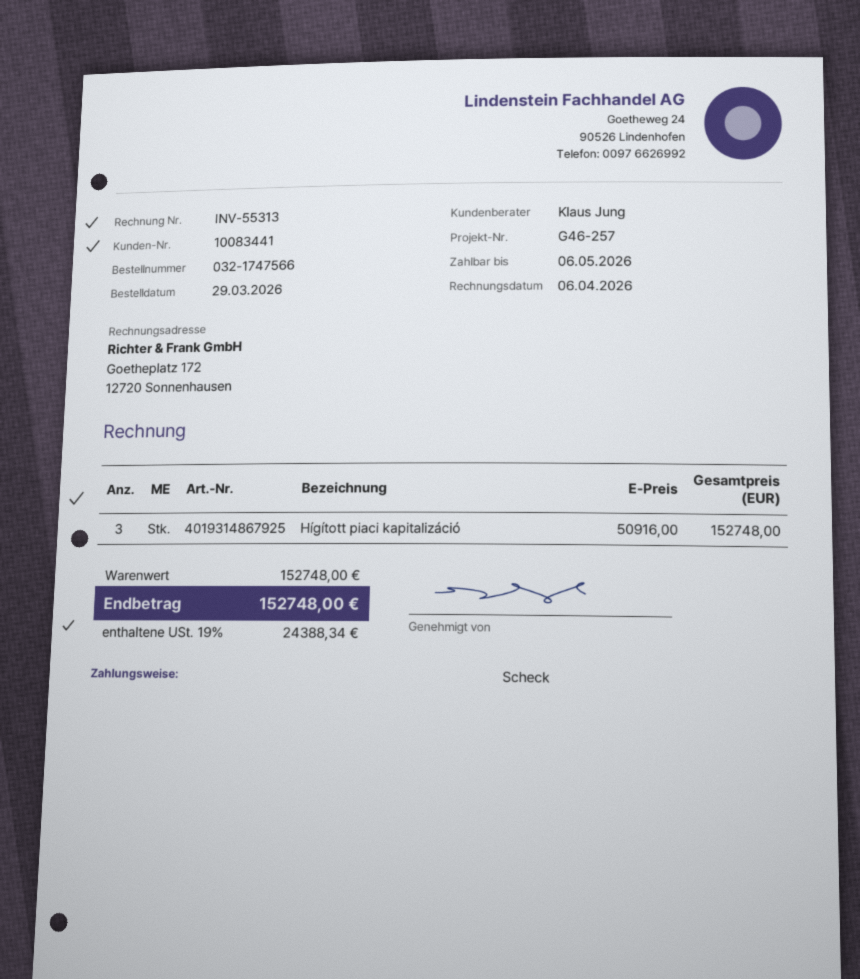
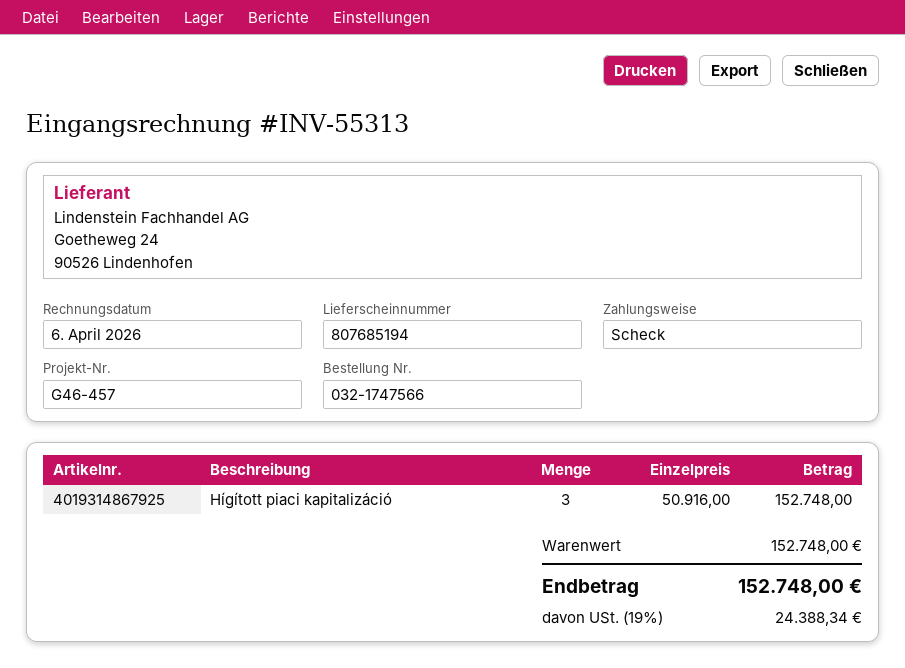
reference: G46-257 -> G46-457

